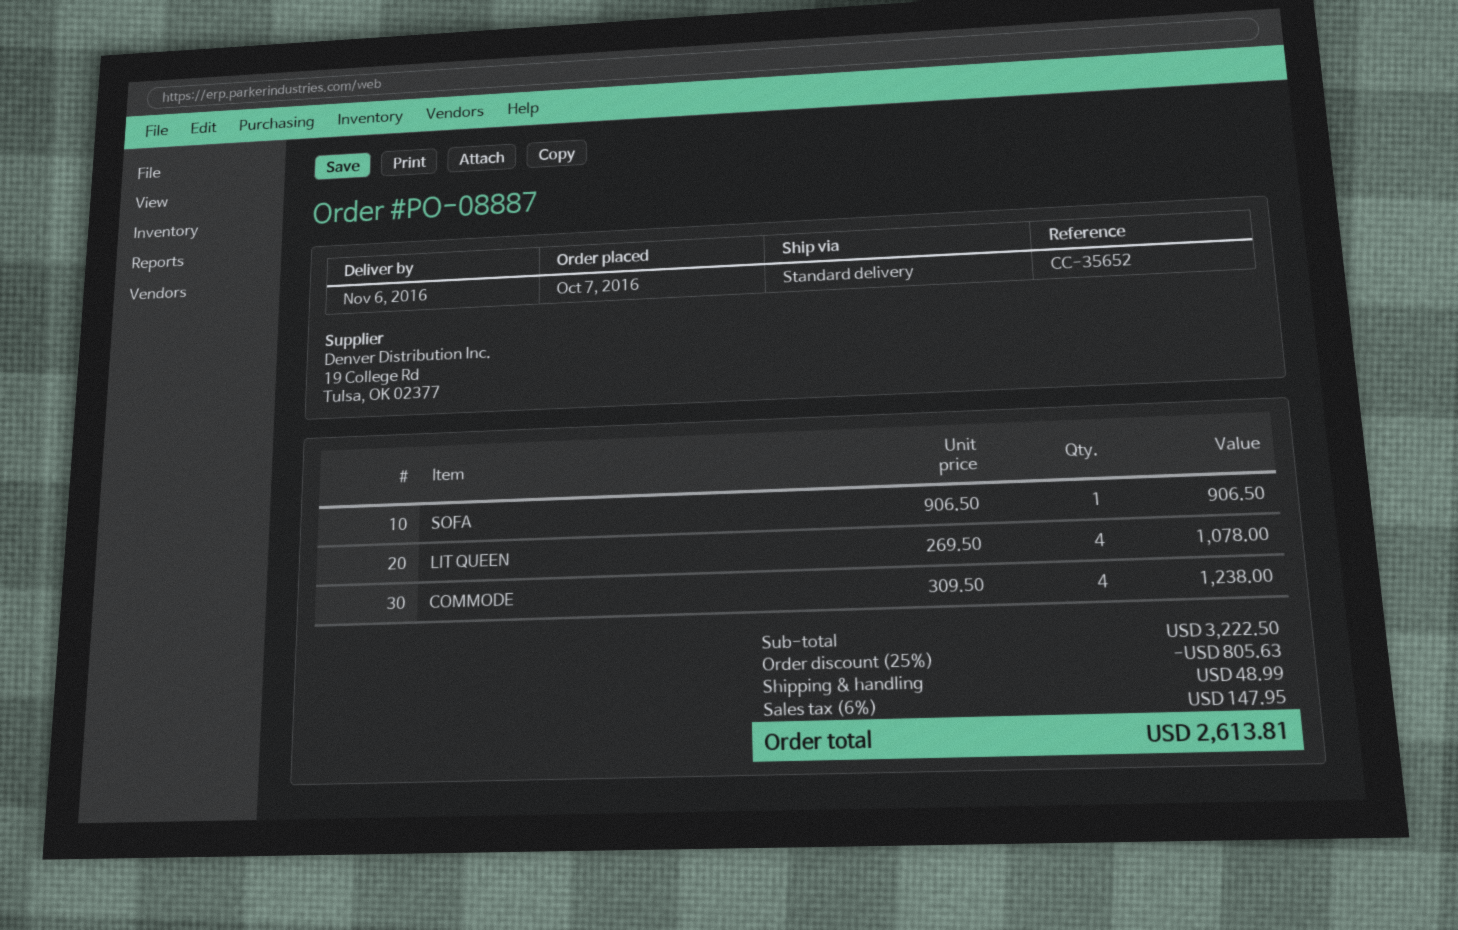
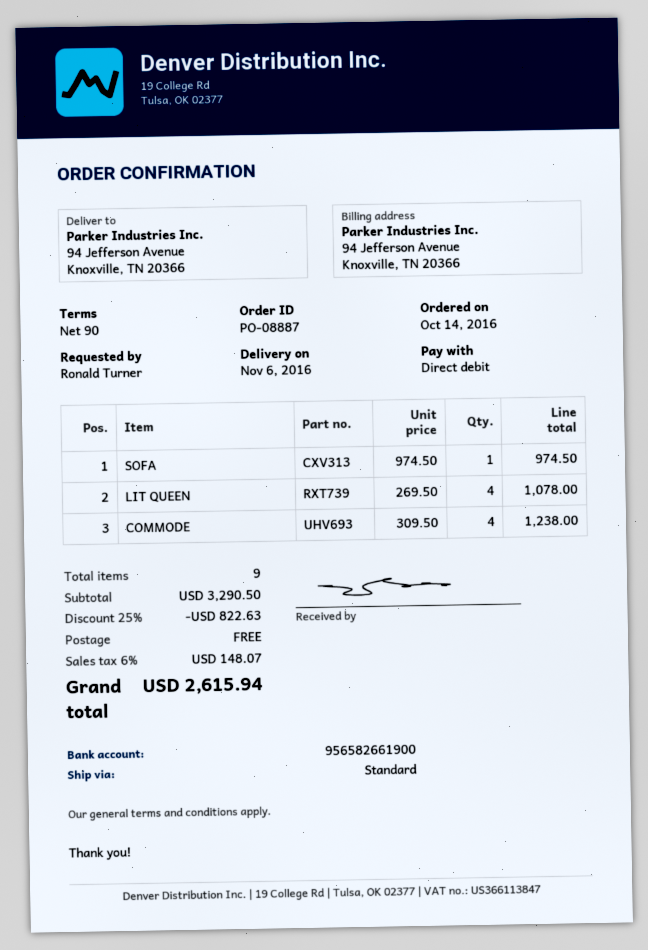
order date: 2016-10-07 -> 2016-10-14
SOFA: 1 x 906.50 = 906.50 -> 1 x 974.50 = 974.50
subtotal: 3222.50 -> 3290.50
discount: 25% = 805.63 -> 25% = 822.63
shipping: 48.99 -> 0.00
tax: 6% = 147.95 -> 6% = 148.07
total: 2613.81 -> 2615.94

